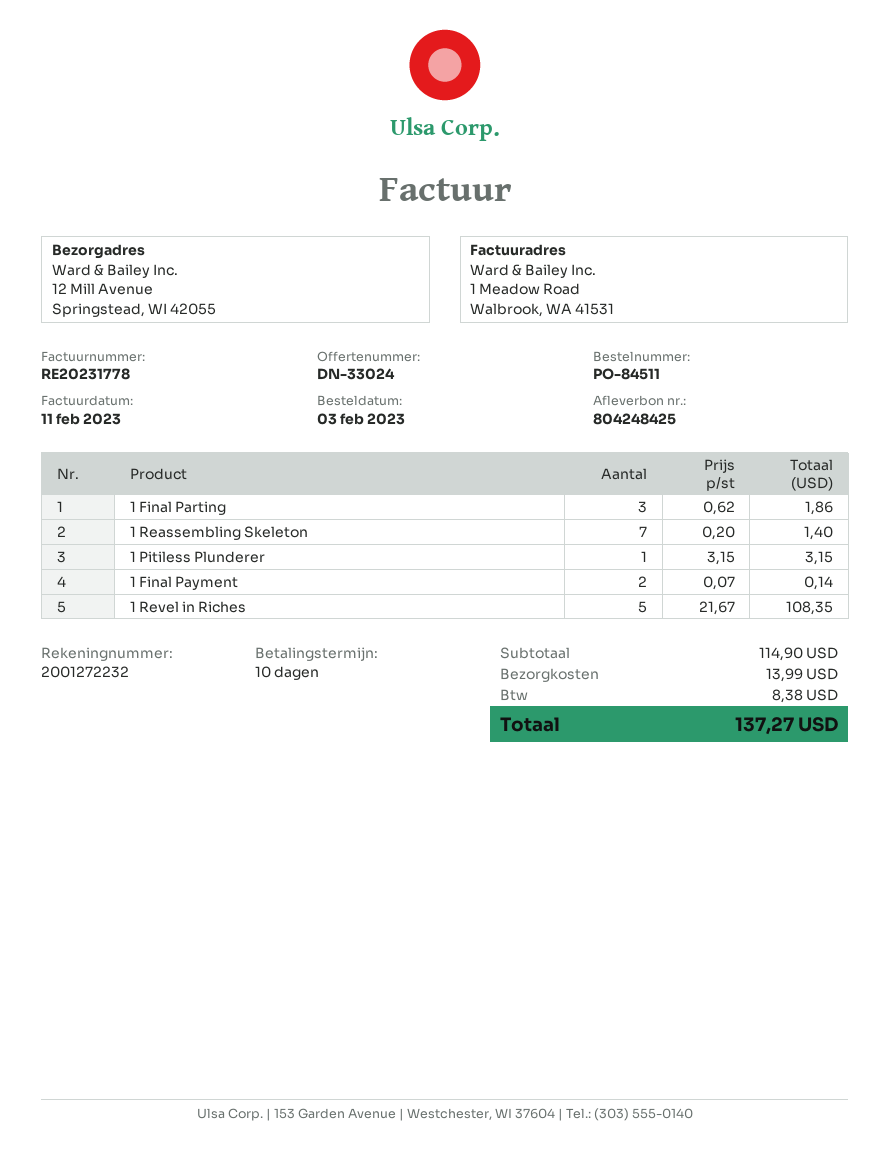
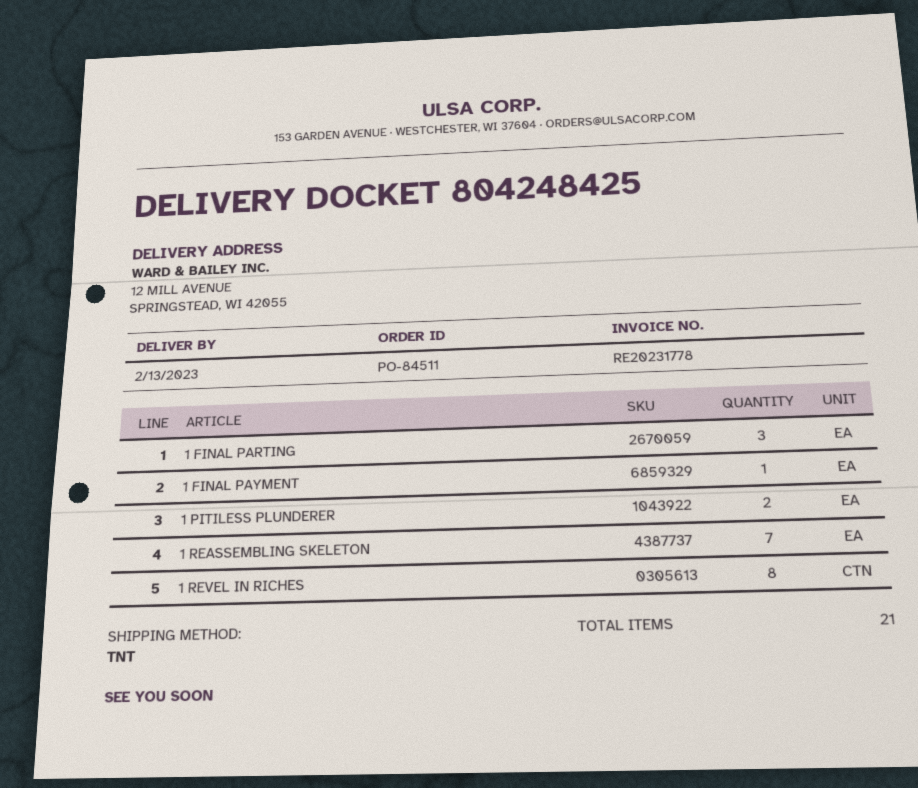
1 Pitiless Plunderer: 1 -> 2
1 Final Payment: 2 -> 1
1 Revel in Riches: 5 -> 8

